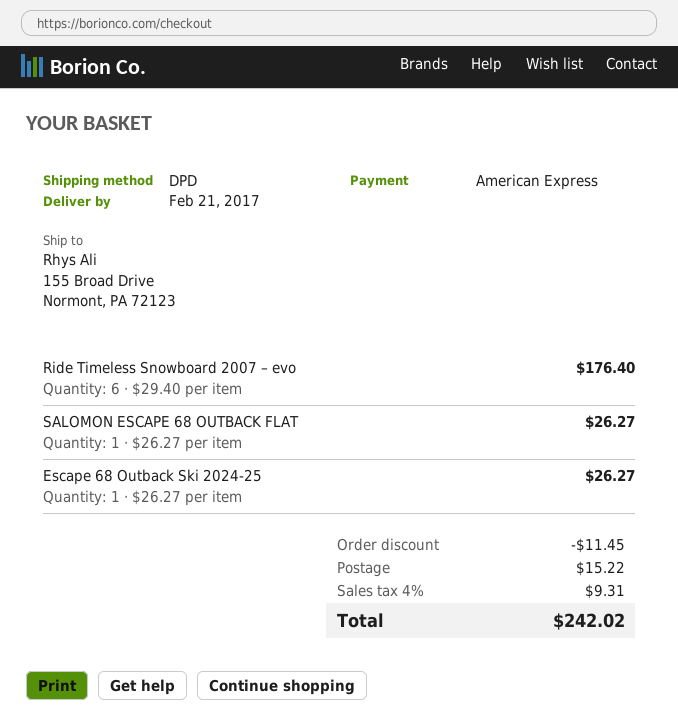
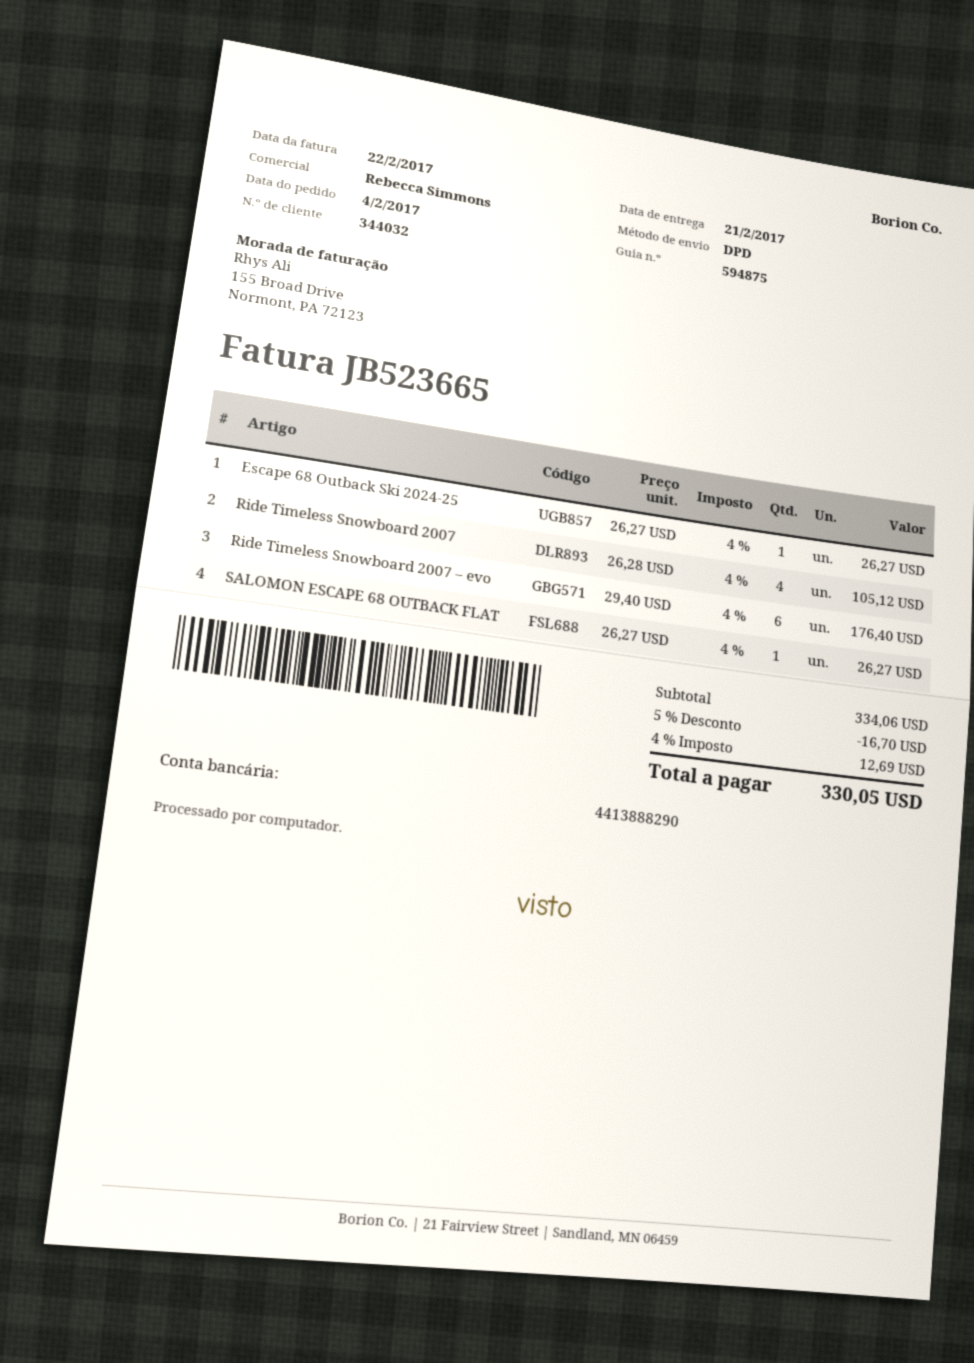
Ride Timeless Snowboard 2007: none -> 4 x 26.28 = 105.12
discount: 11.45 -> 16.70
shipping: 15.22 -> none
tax: 4% = 9.31 -> 4% = 12.69
total: 242.02 -> 330.05

